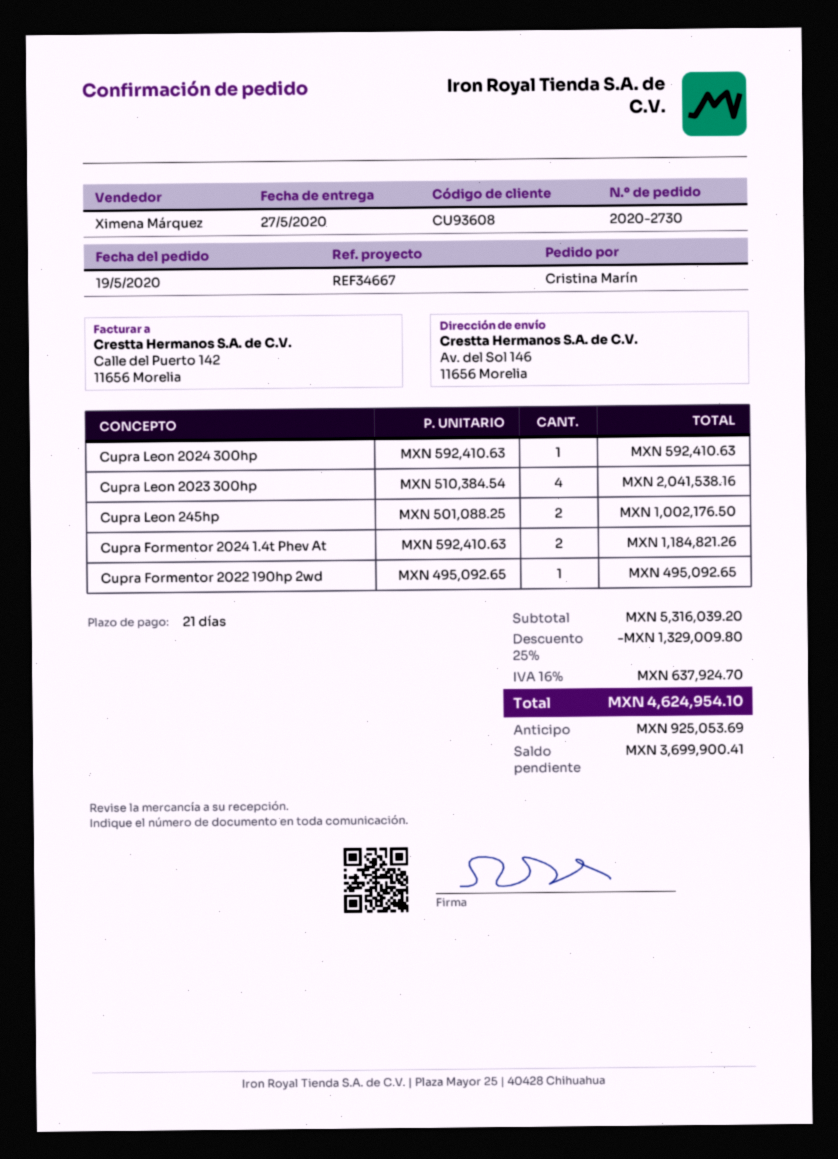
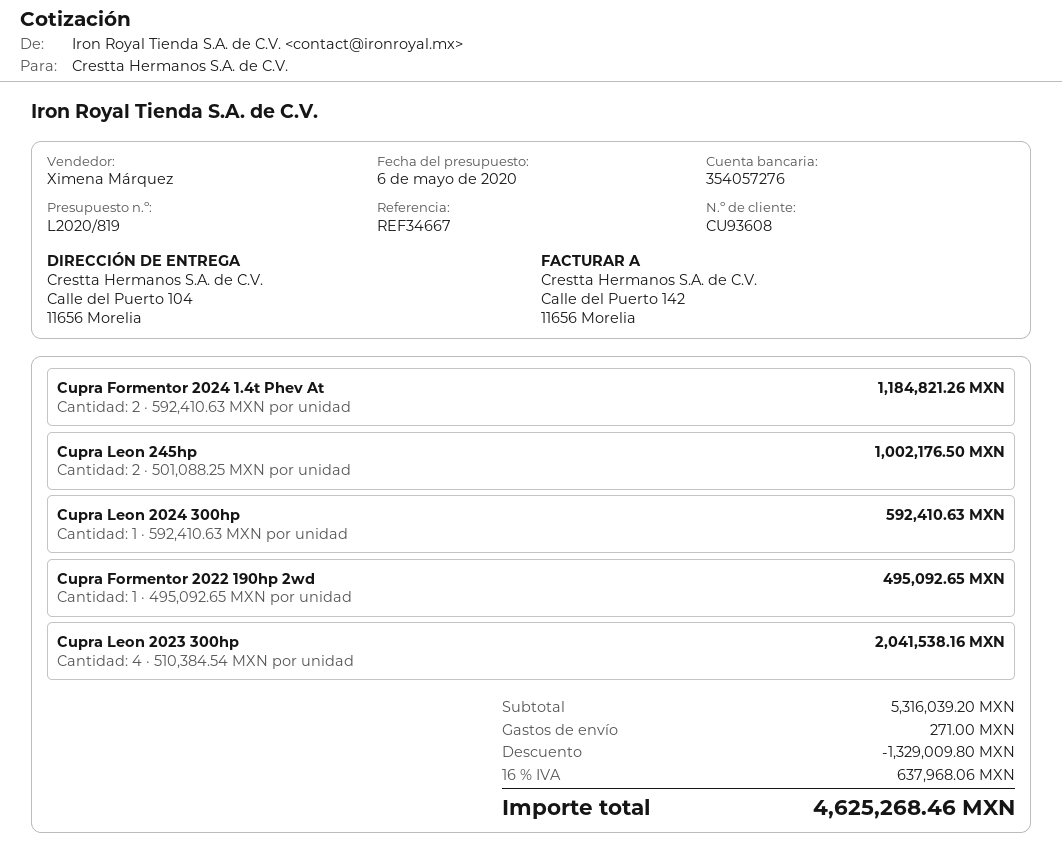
ship to: Av. del Sol 146, 11656 Morelia -> Calle del Puerto 104, 11656 Morelia
shipping: none -> 271.00
tax: 16% = 637924.70 -> 16% = 637968.06
total: 4624954.10 -> 4625268.46

